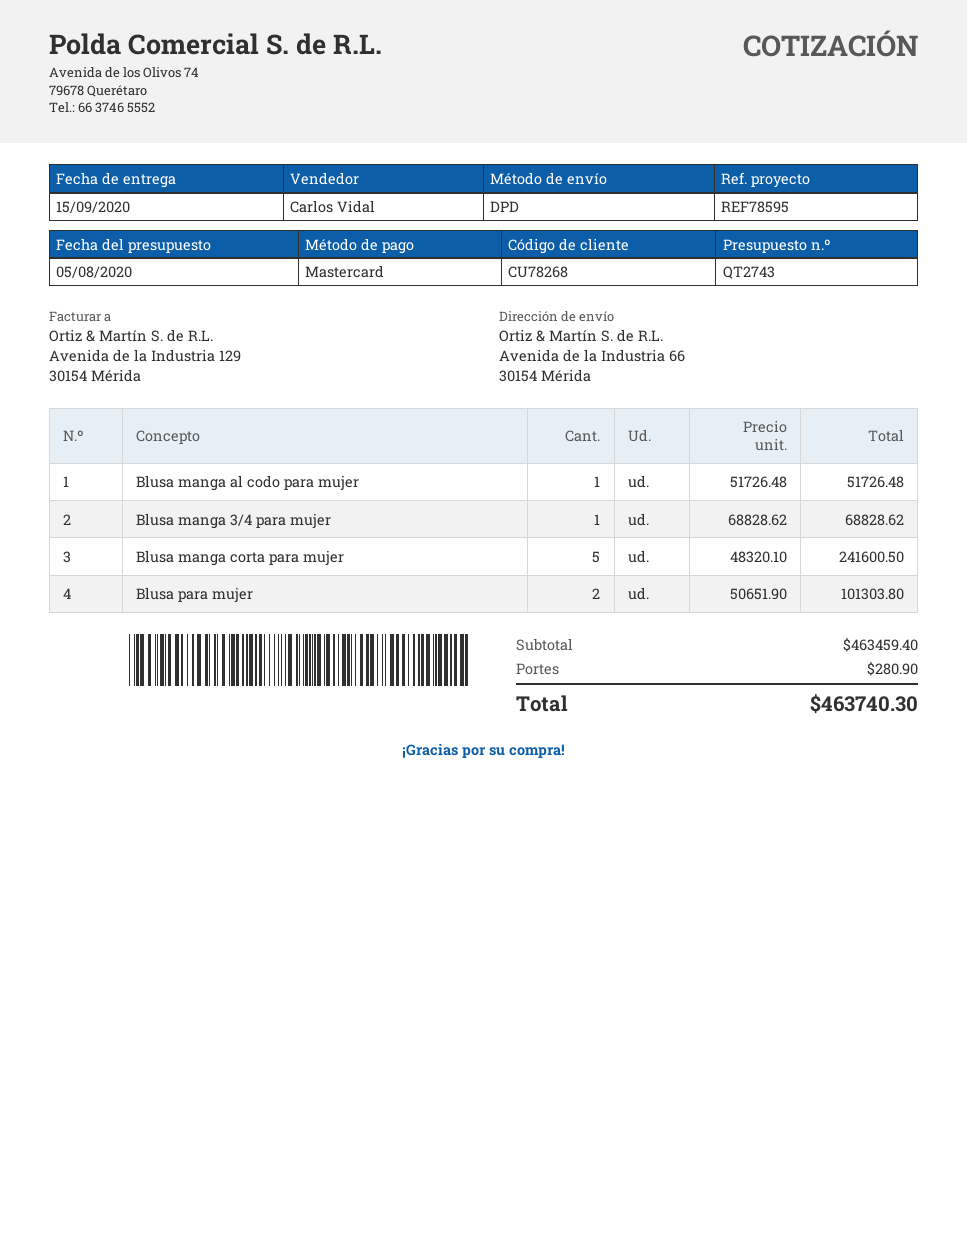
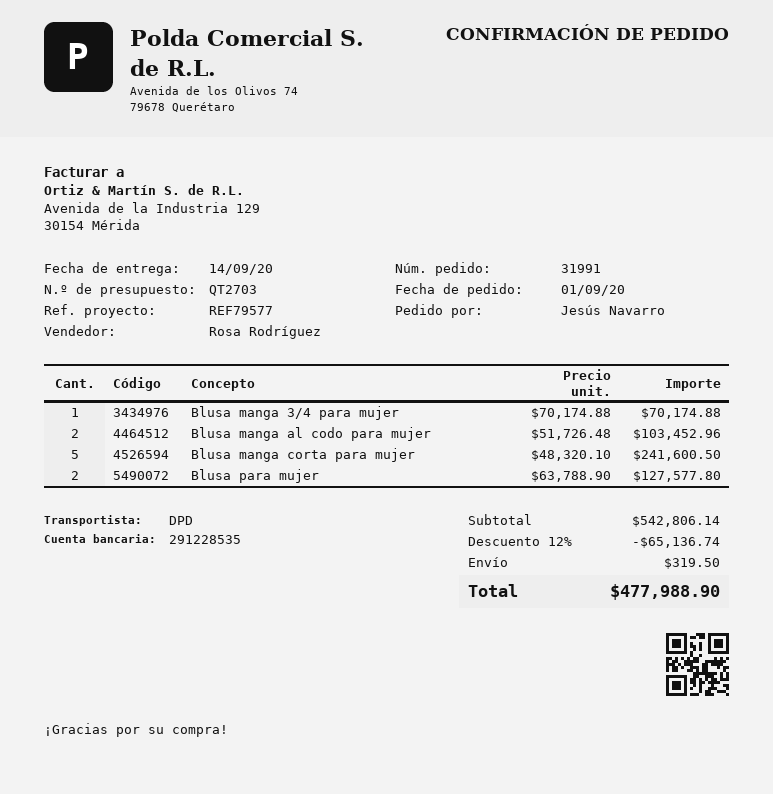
quote number: QT2743 -> QT2703
delivery date: 2020-09-15 -> 2020-09-14
reference: REF78595 -> REF79577
sales rep: Carlos Vidal -> Rosa Rodríguez
Blusa manga al codo para mujer: 1 x 51726.48 = 51726.48 -> 2 x 51726.48 = 103452.96
Blusa manga 3/4 para mujer: 1 x 68828.62 = 68828.62 -> 1 x 70174.88 = 70174.88
Blusa para mujer: 2 x 50651.90 = 101303.80 -> 2 x 63788.90 = 127577.80
subtotal: 463459.40 -> 542806.14
discount: none -> 12% = 65136.74
shipping: 280.90 -> 319.50
total: 463740.30 -> 477988.90

